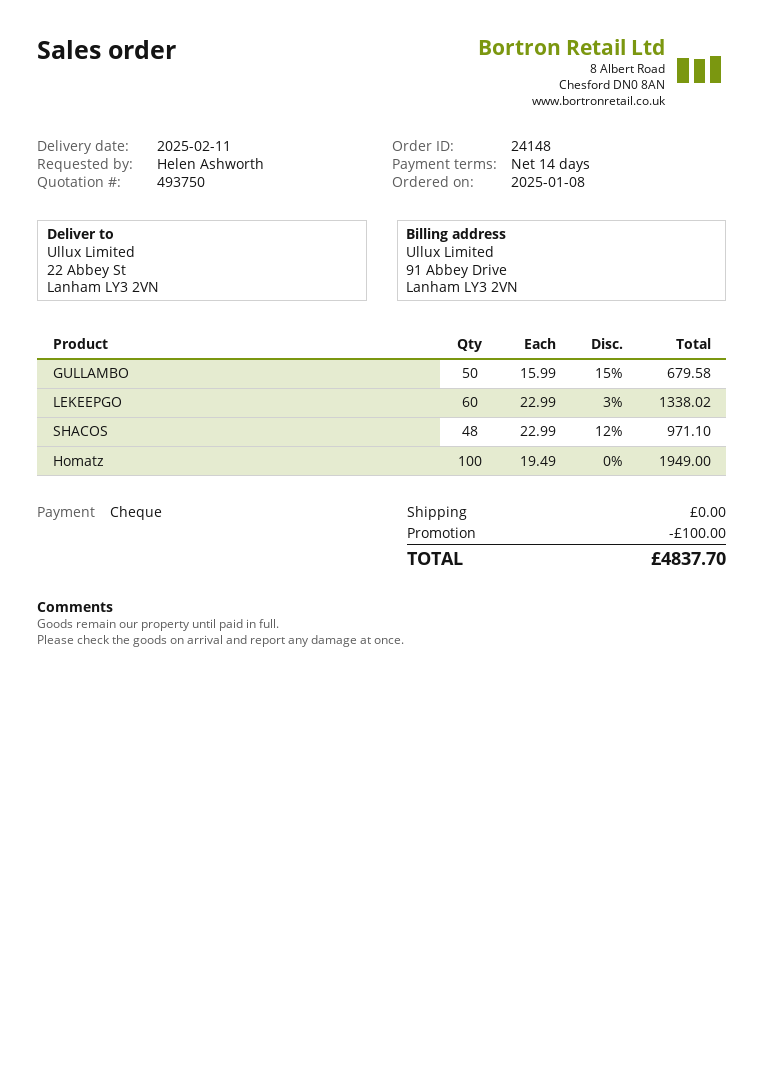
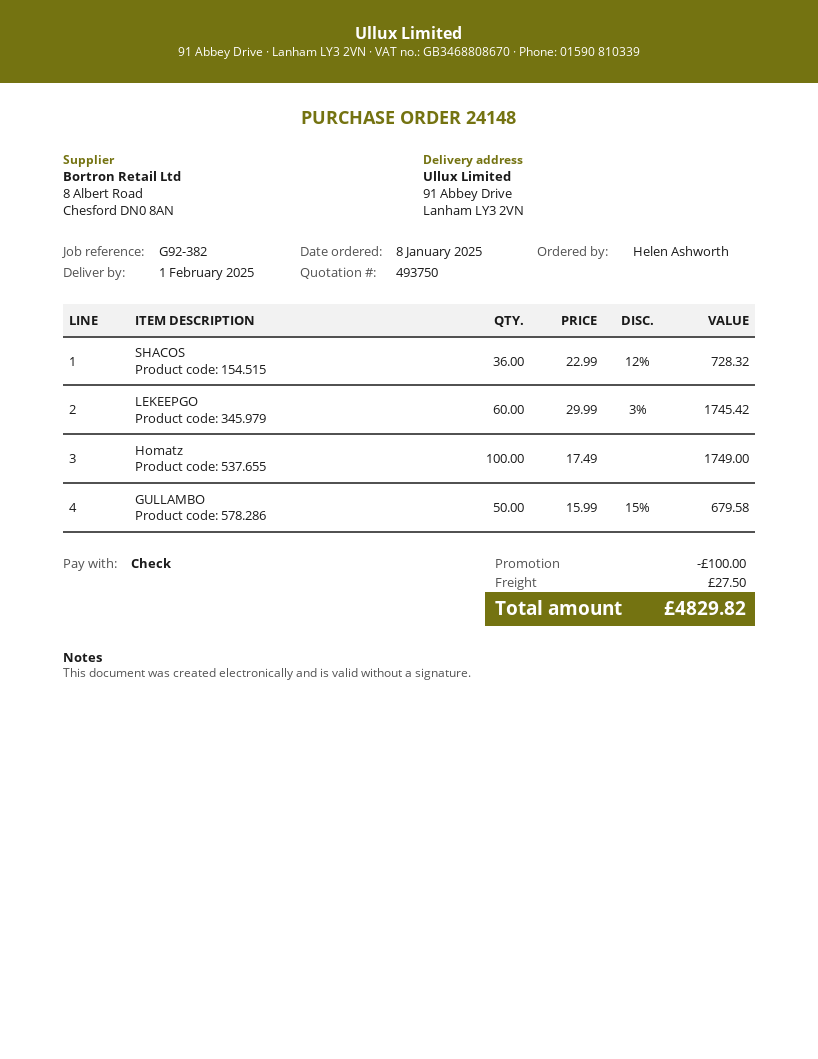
delivery date: 2025-02-11 -> 2025-02-01
ship to: 22 Abbey St, Lanham LY3 2VN -> 91 Abbey Drive, Lanham LY3 2VN
LEKEEPGO: 60 x 22.99 - 3% = 1338.02 -> 60 x 29.99 - 3% = 1745.42
SHACOS: 48 x 22.99 - 12% = 971.10 -> 36 x 22.99 - 12% = 728.32
Homatz: 100 x 19.49 = 1949.00 -> 100 x 17.49 = 1749.00
shipping: 0.00 -> 27.50
total: 4837.70 -> 4829.82

